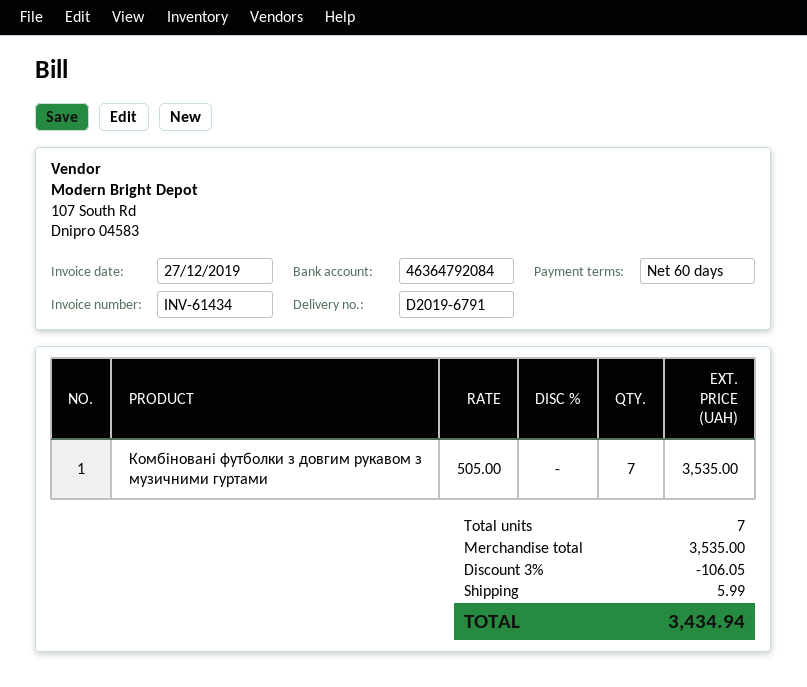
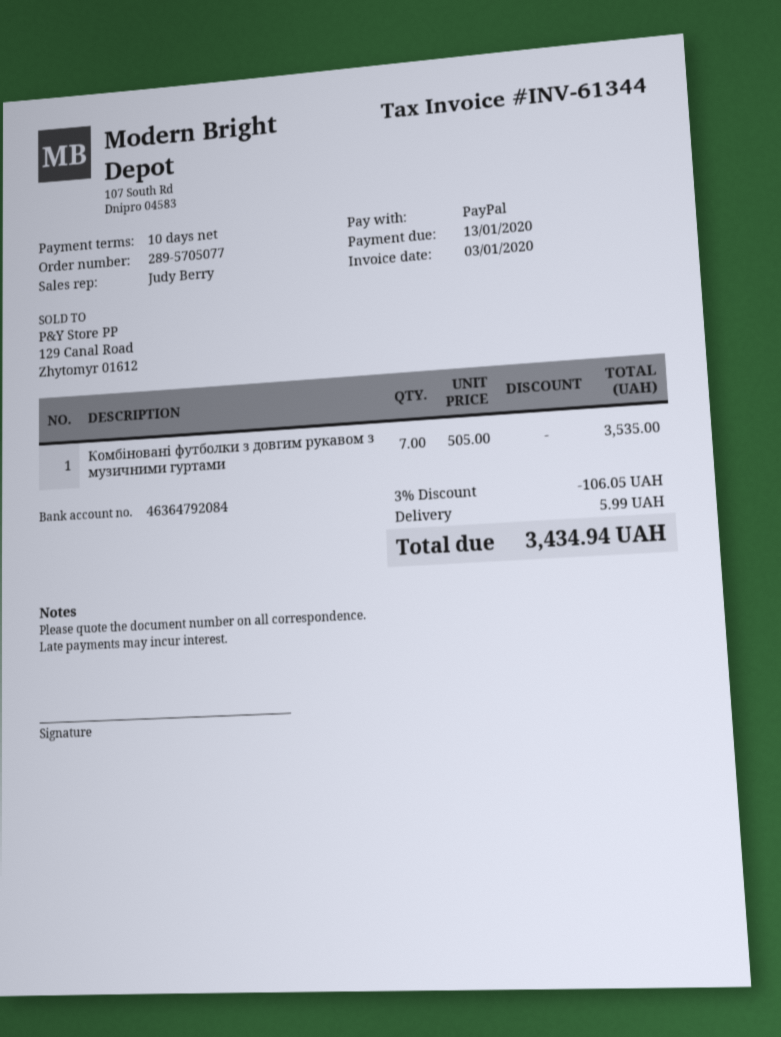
invoice number: INV-61434 -> INV-61344
invoice date: 2019-12-27 -> 2020-01-03
payment terms: 60 days -> 10 days

